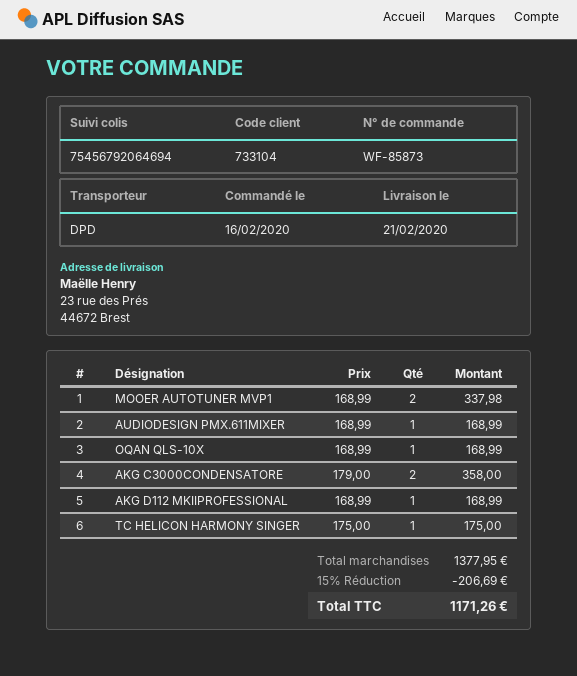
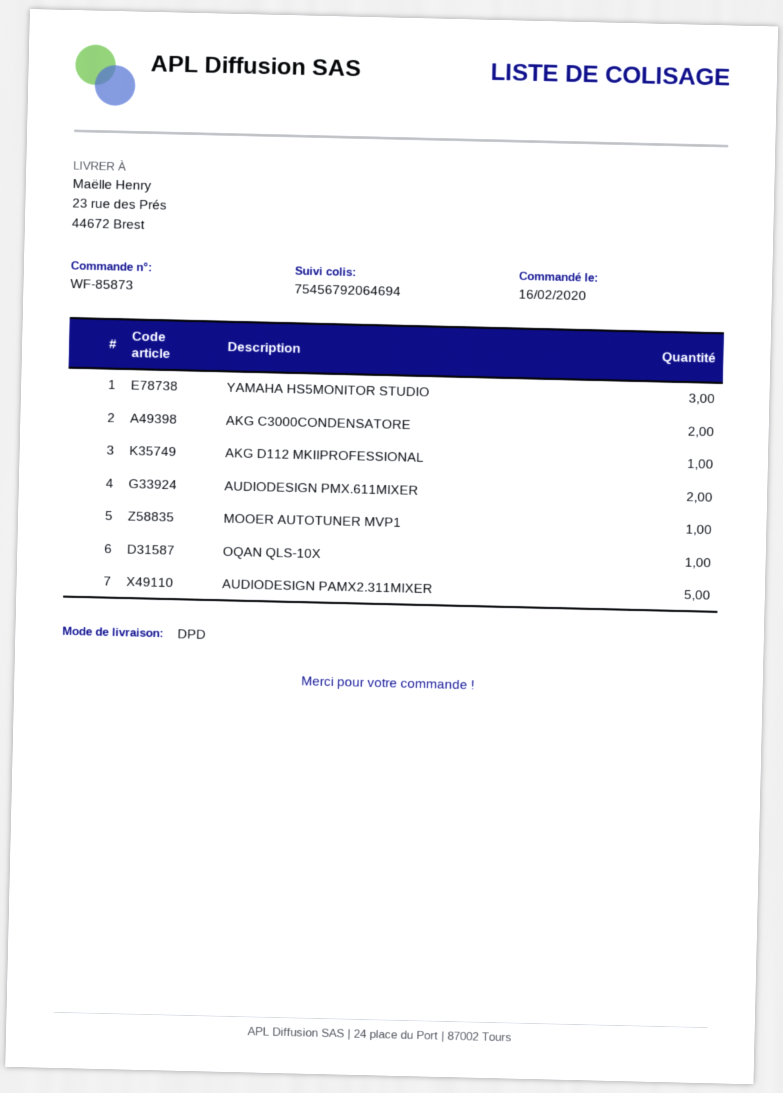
MOOER AUTOTUNER MVP1: 2 -> 1
AUDIODESIGN PMX.611MIXER: 1 -> 2
TC HELICON HARMONY SINGER: 1 -> none
YAMAHA HS5MONITOR STUDIO: none -> 3
AUDIODESIGN PAMX2.311MIXER: none -> 5

